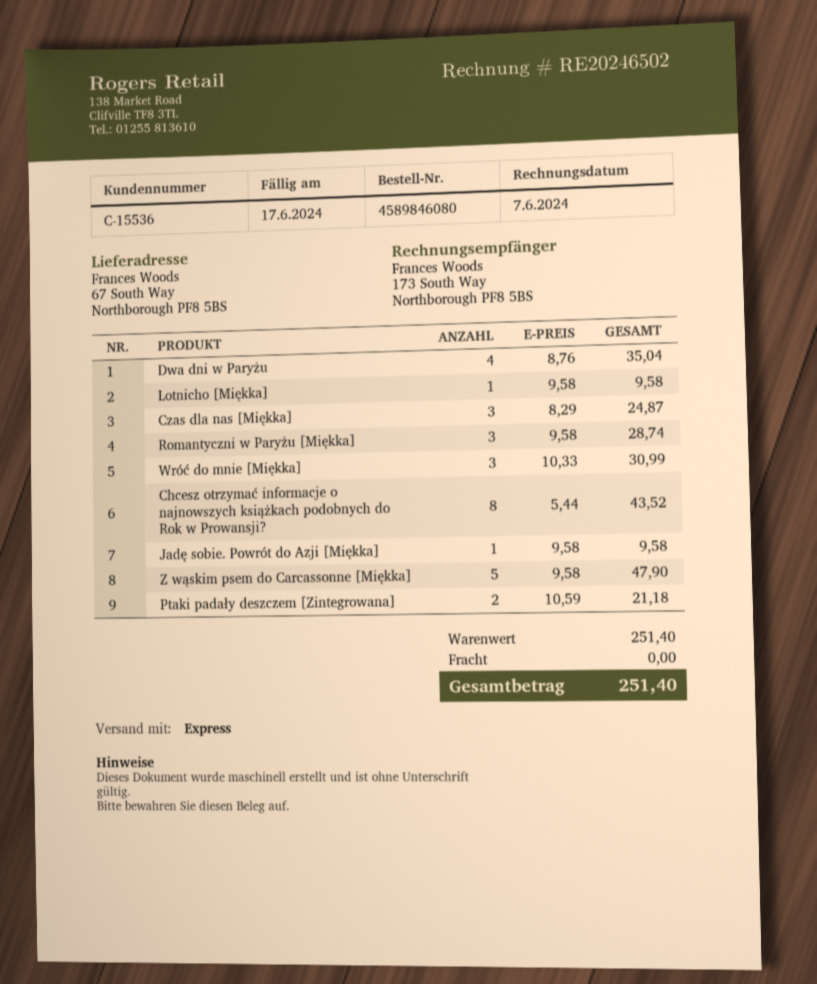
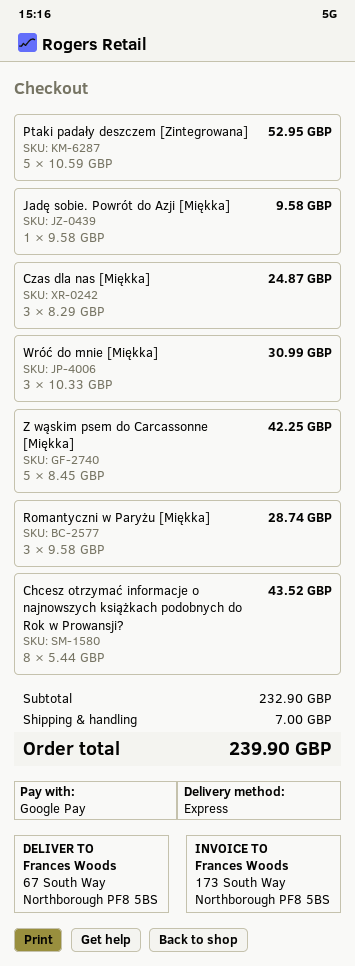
Dwa dni w Paryżu: 4 x 8.76 = 35.04 -> none
Lotnicho [Miękka]: 1 x 9.58 = 9.58 -> none
Z wąskim psem do Carcassonne [Miękka]: 5 x 9.58 = 47.90 -> 5 x 8.45 = 42.25
Ptaki padały deszczem [Zintegrowana]: 2 x 10.59 = 21.18 -> 5 x 10.59 = 52.95
subtotal: 251.40 -> 232.90
shipping: 0.00 -> 7.00
total: 251.40 -> 239.90

